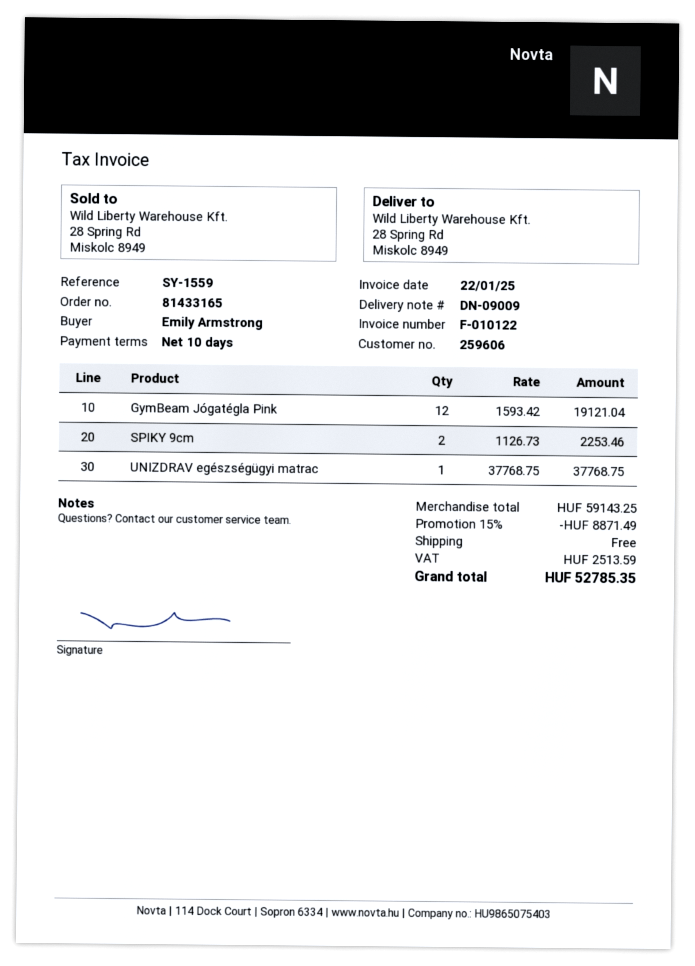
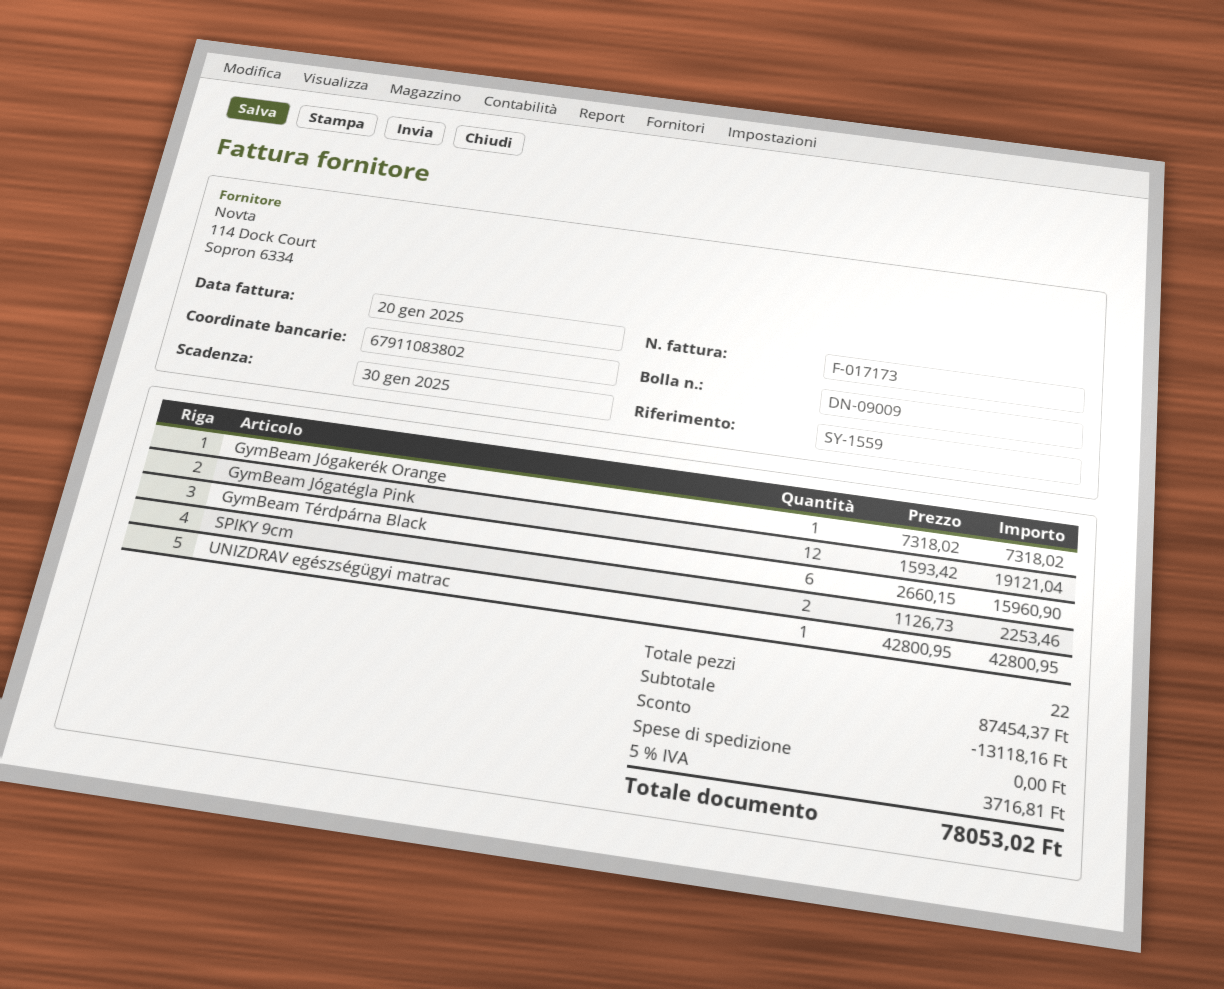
invoice number: F-010122 -> F-017173
invoice date: 2025-01-22 -> 2025-01-20
UNIZDRAV egészségügyi matrac: 1 x 37768.75 = 37768.75 -> 1 x 42800.95 = 42800.95
GymBeam Jógakerék Orange: none -> 1 x 7318.02 = 7318.02
GymBeam Térdpárna Black: none -> 6 x 2660.15 = 15960.90
subtotal: 59143.25 -> 87454.37
discount: 8871.49 -> 13118.16
tax: 2513.59 -> 3716.81
total: 52785.35 -> 78053.02

